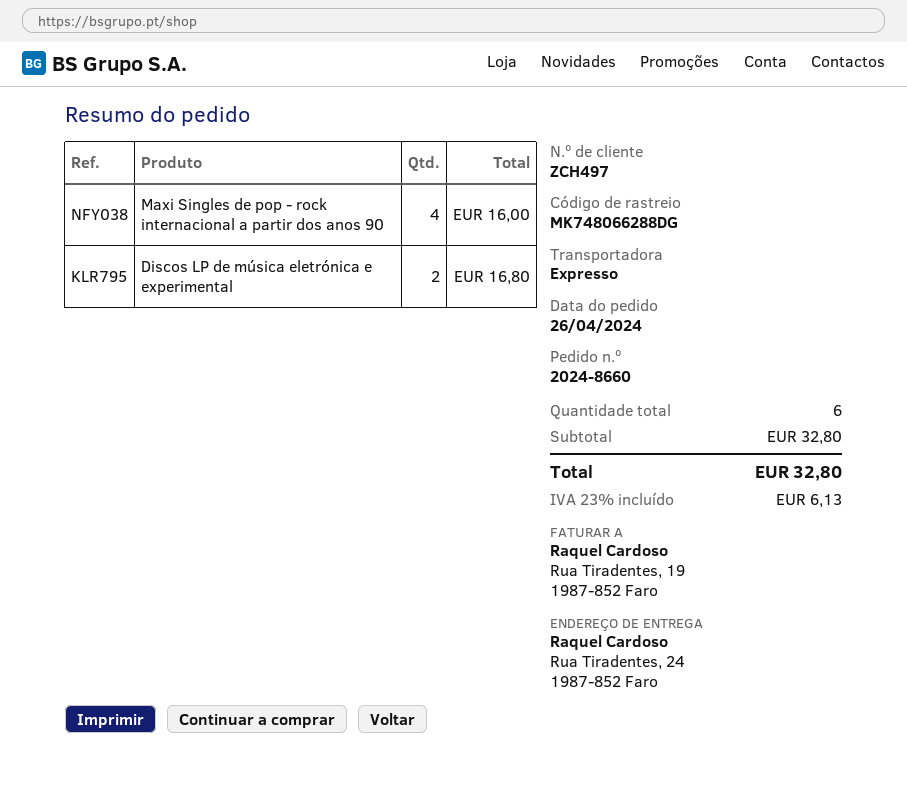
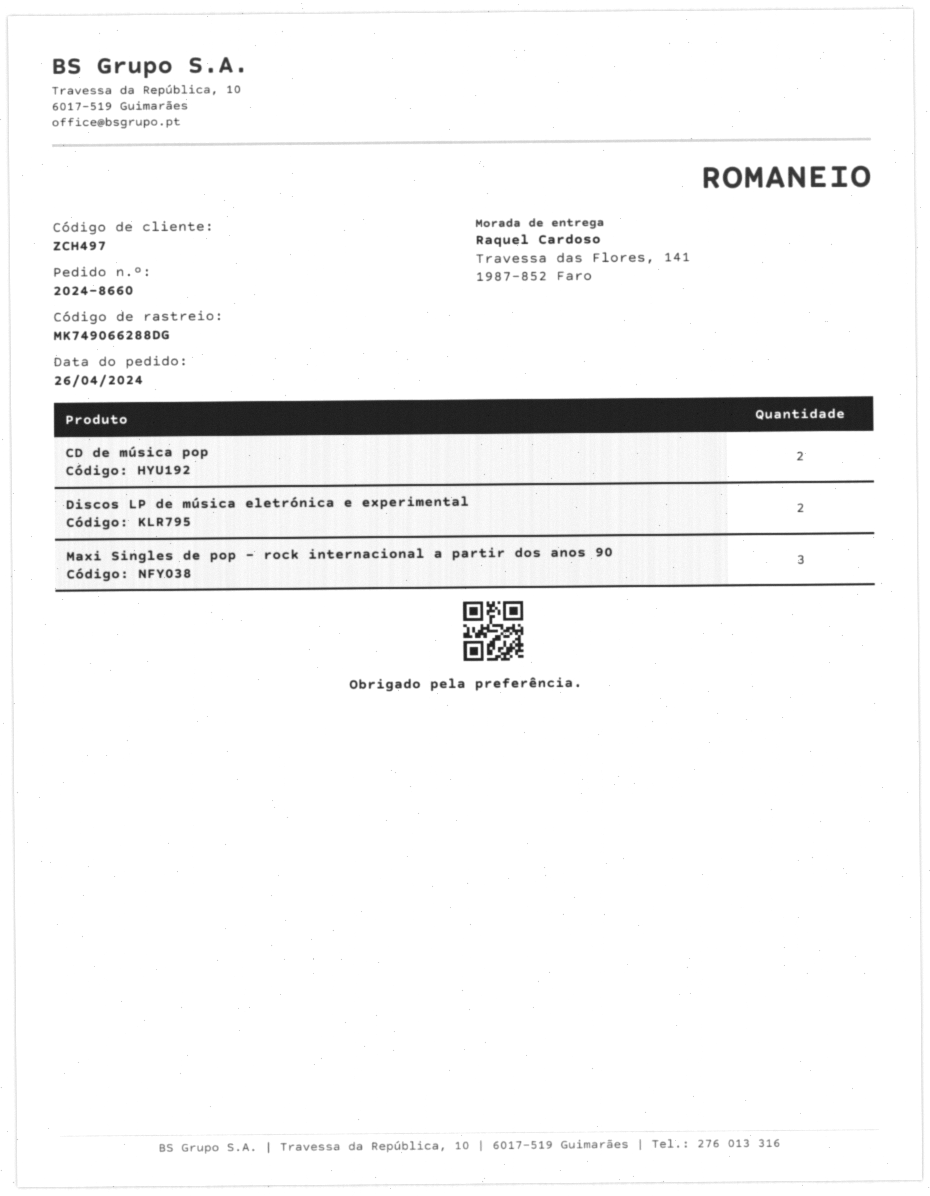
tracking number: MK748066288DG -> MK749066288DG
ship to: Rua Tiradentes, 24, 1987-852 Faro -> Travessa das Flores, 141, 1987-852 Faro
Maxi Singles de pop - rock internacional a partir dos anos 90: 4 -> 3
CD de música pop: none -> 2

